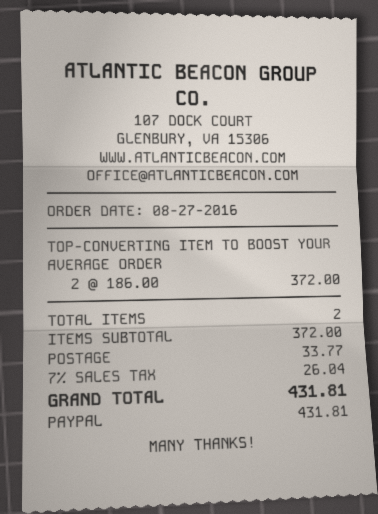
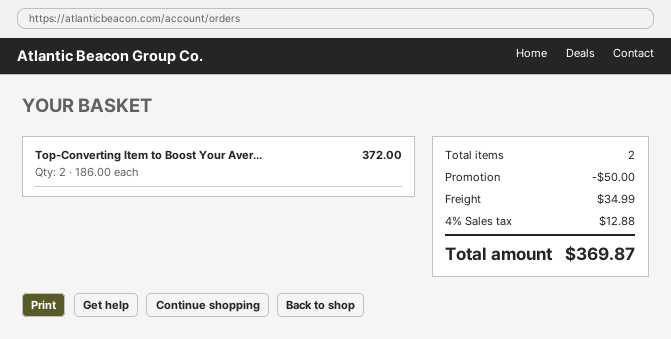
discount: none -> 50.00
shipping: 33.77 -> 34.99
tax: 7% = 26.04 -> 4% = 12.88
total: 431.81 -> 369.87

